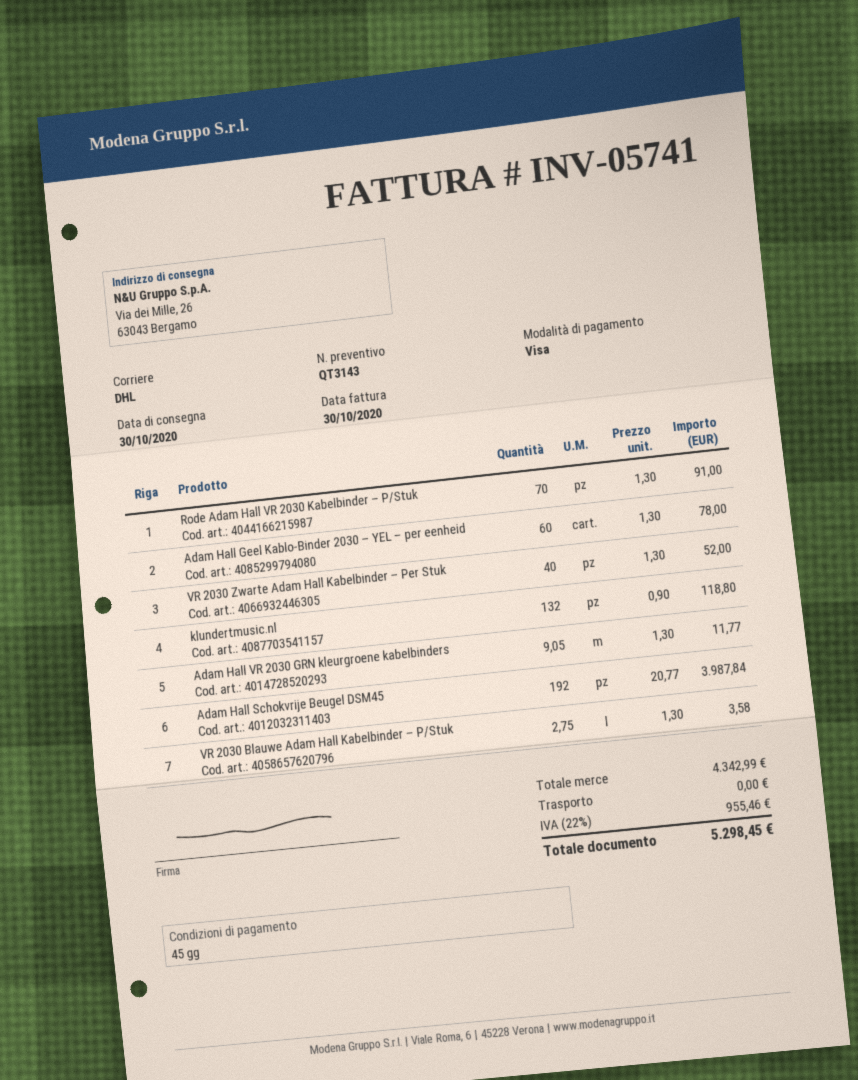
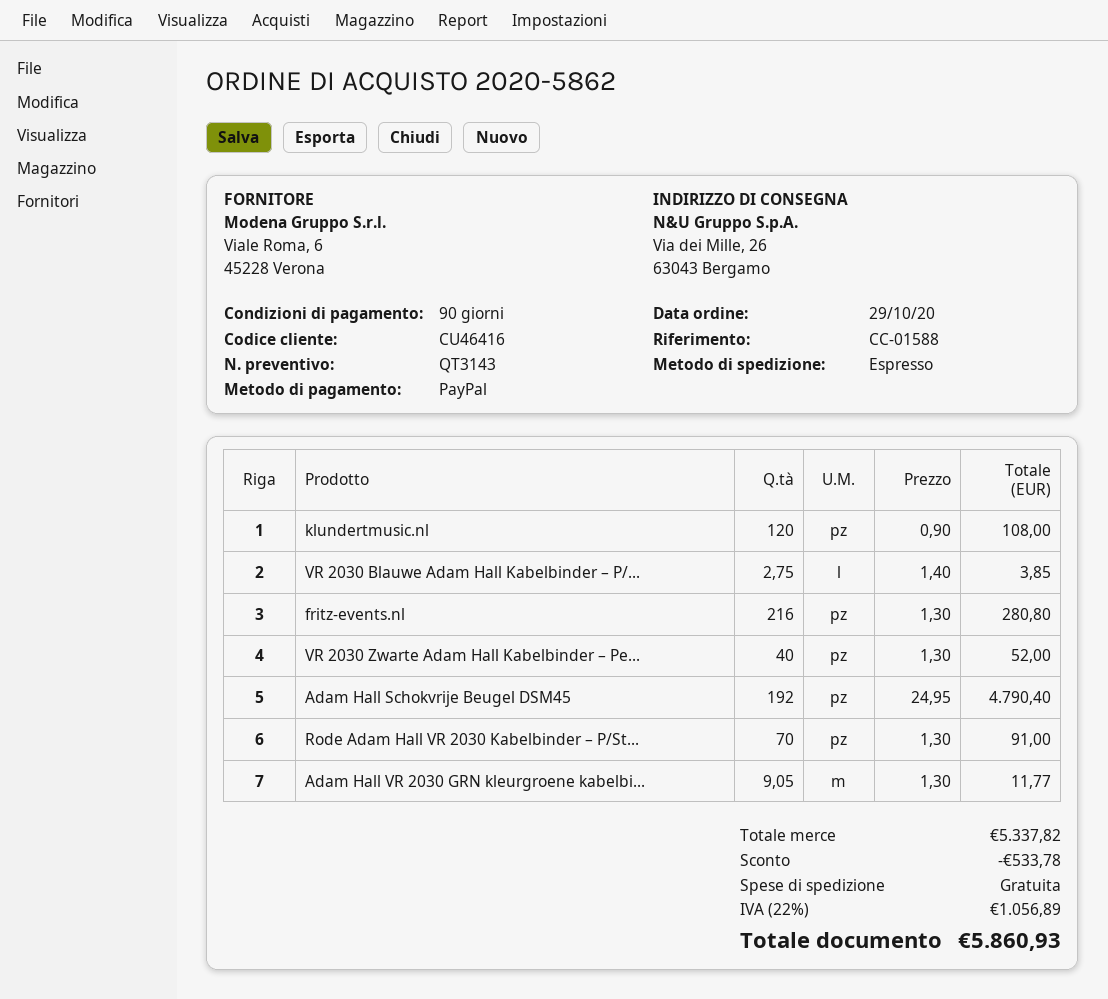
payment terms: 45 days -> 90 days
payment method: Visa -> PayPal
shipping method: DHL -> express
Adam Hall Geel Kablo-Binder 2030 – YEL – per eenheid: 60 x 1.30 = 78.00 -> none
klundertmusic.nl: 132 x 0.90 = 118.80 -> 120 x 0.90 = 108.00
Adam Hall Schokvrije Beugel DSM45: 192 x 20.77 = 3987.84 -> 192 x 24.95 = 4790.40
VR 2030 Blauwe Adam Hall Kabelbinder – P/Stuk: 2.75 x 1.30 = 3.58 -> 2.75 x 1.40 = 3.85
fritz-events.nl: none -> 216 x 1.30 = 280.80
subtotal: 4342.99 -> 5337.82
discount: none -> 533.78
tax: 22% = 955.46 -> 22% = 1056.89
total: 5298.45 -> 5860.93

